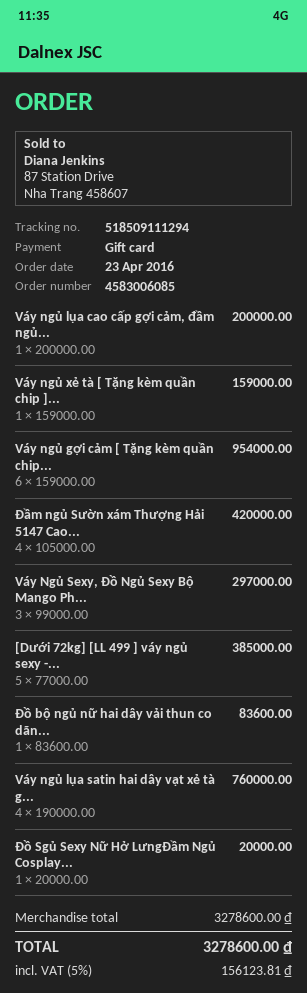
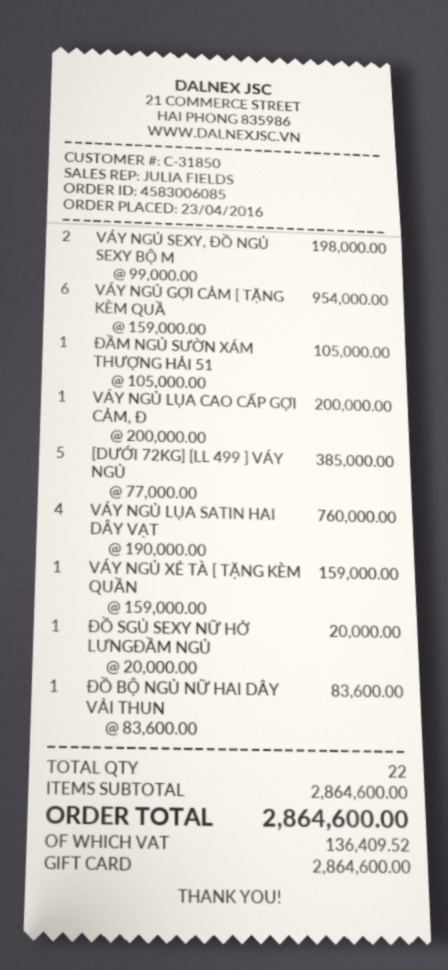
Đầm ngủ Sườn xám Thượng Hải 5147 Cao...: 4 x 105000.00 = 420000.00 -> 1 x 105000.00 = 105000.00
Váy Ngủ Sexy, Đồ Ngủ Sexy Bộ Mango Ph...: 3 x 99000.00 = 297000.00 -> 2 x 99000.00 = 198000.00
subtotal: 3278600.00 -> 2864600.00
tax: 156123.81 -> 136409.52
total: 3278600.00 -> 2864600.00

